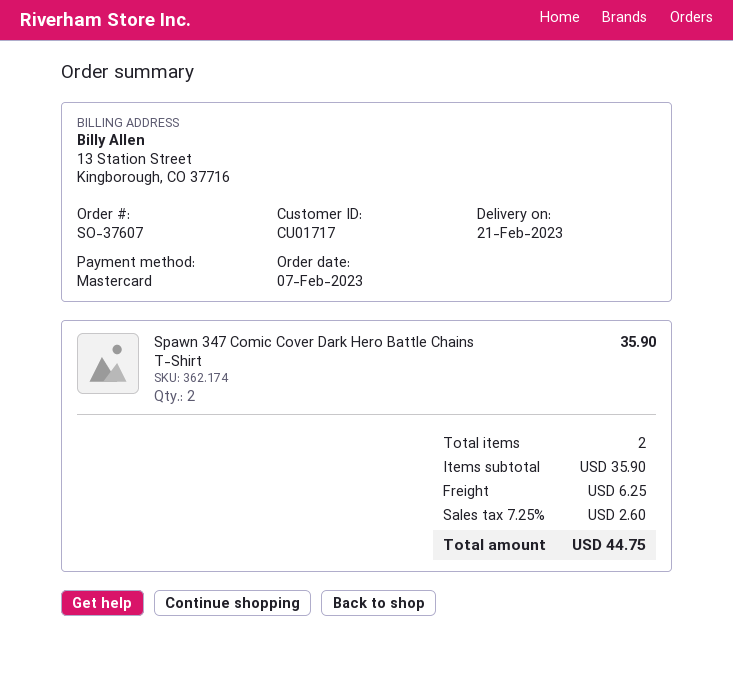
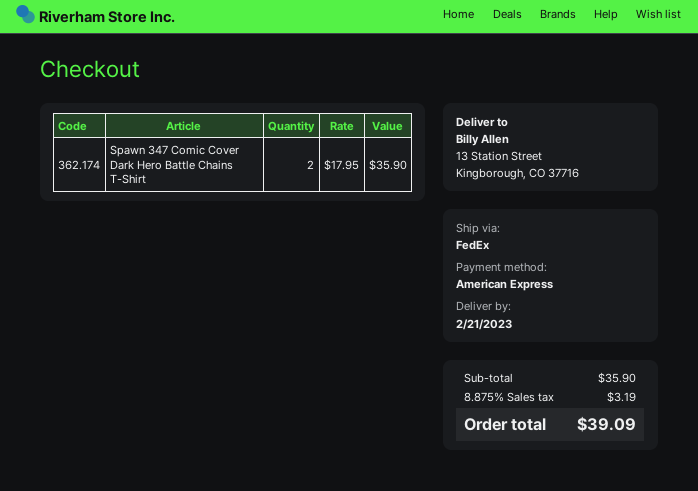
payment method: Mastercard -> American Express
shipping: 6.25 -> none
tax: 7.25% = 2.60 -> 8.875% = 3.19
total: 44.75 -> 39.09

